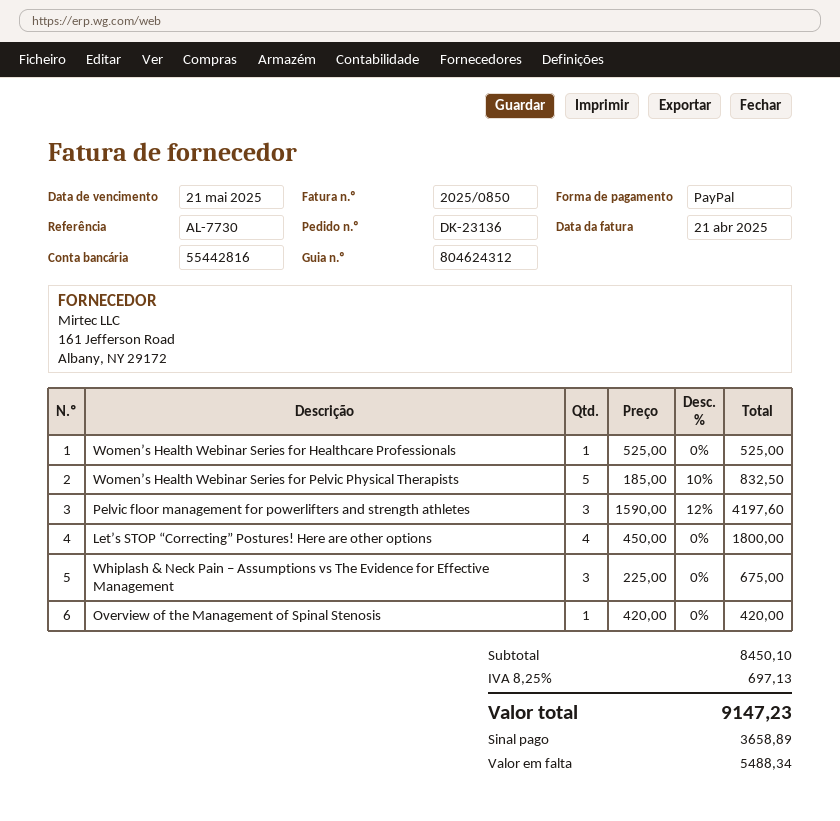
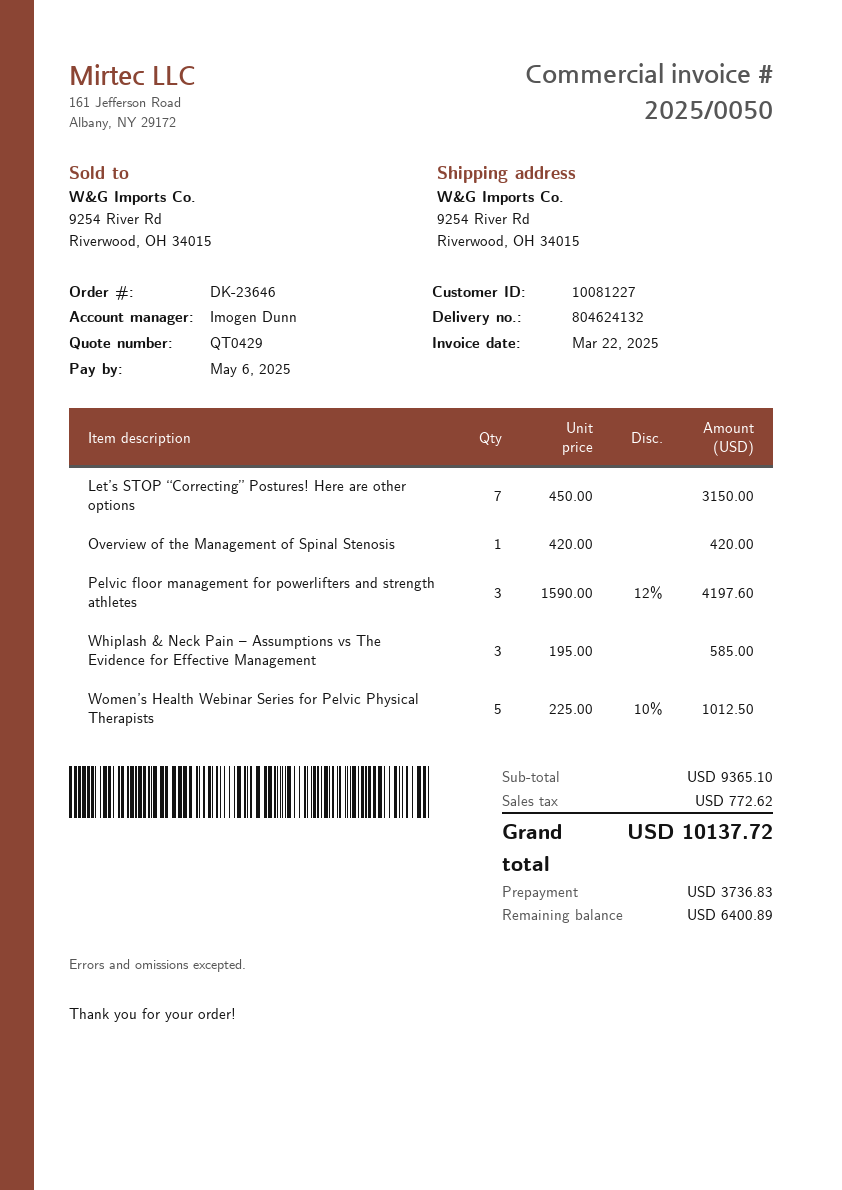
order number: DK-23136 -> DK-23646
delivery note number: 804624312 -> 804624132
invoice number: 2025/0850 -> 2025/0050
invoice date: 2025-04-21 -> 2025-03-22
due date: 2025-05-21 -> 2025-05-06
Women’s Health Webinar Series for Healthcare Professionals: 1 x 525.00 = 525.00 -> none
Women’s Health Webinar Series for Pelvic Physical Therapists: 5 x 185.00 - 10% = 832.50 -> 5 x 225.00 - 10% = 1012.50
Let’s STOP “Correcting” Postures! Here are other options: 4 x 450.00 = 1800.00 -> 7 x 450.00 = 3150.00
Whiplash & Neck Pain – Assumptions vs The Evidence for Effective Management: 3 x 225.00 = 675.00 -> 3 x 195.00 = 585.00
subtotal: 8450.10 -> 9365.10
tax: 697.13 -> 772.62
total: 9147.23 -> 10137.72
deposit: 3658.89 -> 3736.83
balance: 5488.34 -> 6400.89

